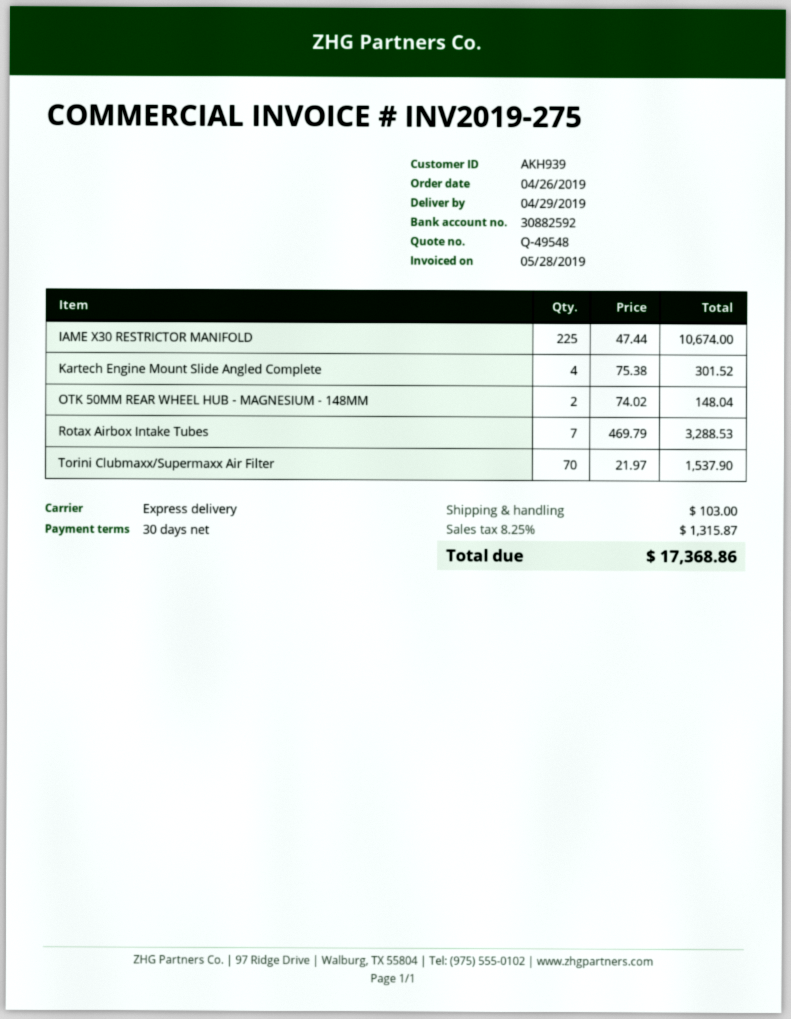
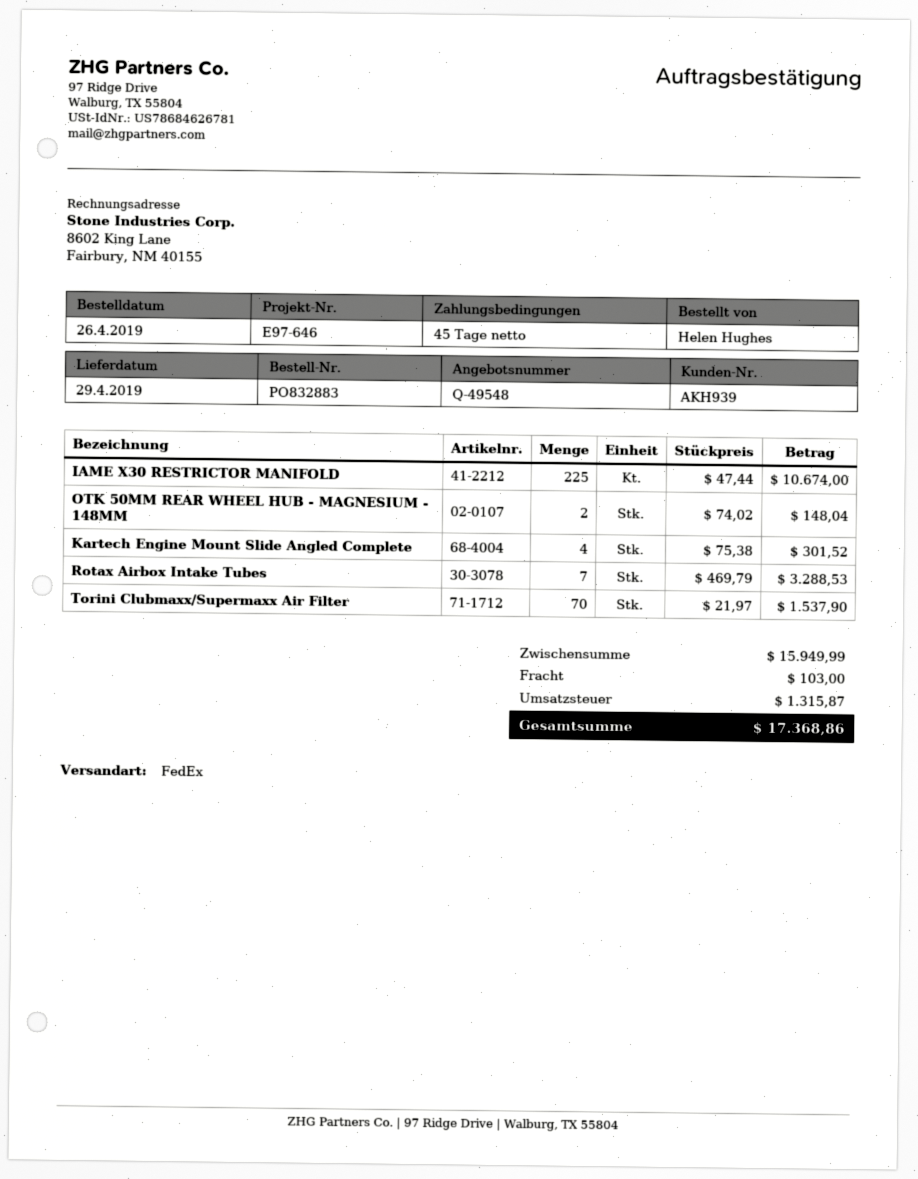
payment terms: 30 days -> 45 days
shipping method: express -> FedEx

